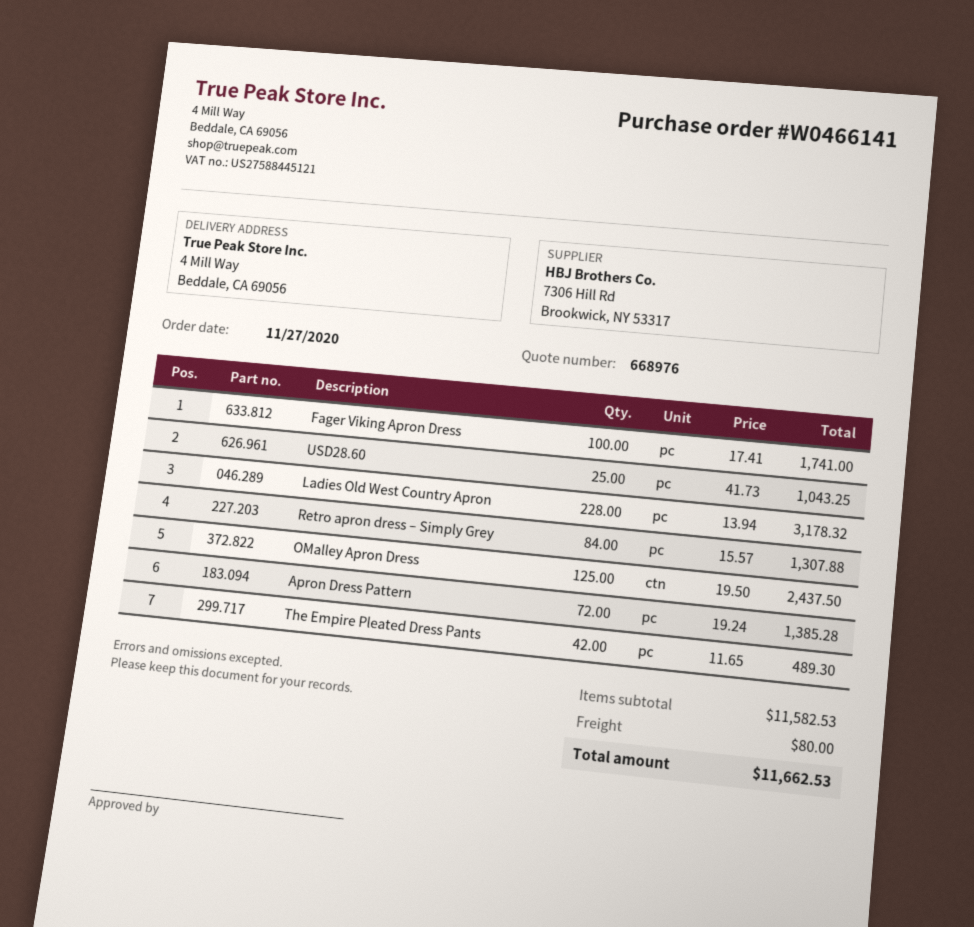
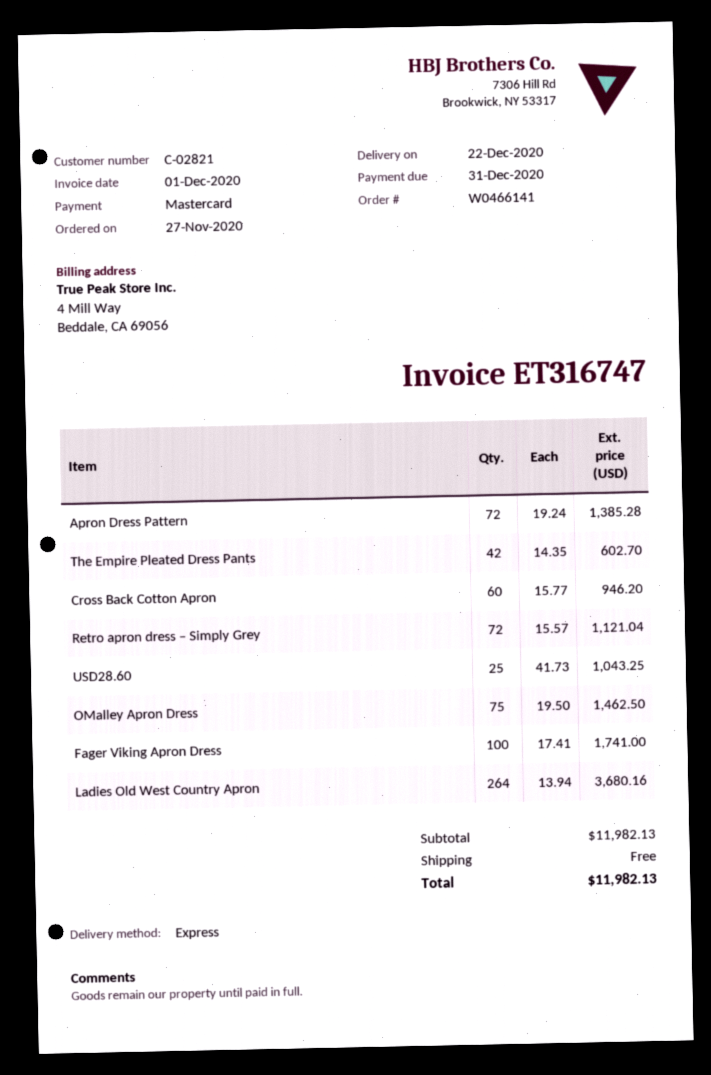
Ladies Old West Country Apron: 228 x 13.94 = 3178.32 -> 264 x 13.94 = 3680.16
Retro apron dress – Simply Grey: 84 x 15.57 = 1307.88 -> 72 x 15.57 = 1121.04
OMalley Apron Dress: 125 x 19.50 = 2437.50 -> 75 x 19.50 = 1462.50
The Empire Pleated Dress Pants: 42 x 11.65 = 489.30 -> 42 x 14.35 = 602.70
Cross Back Cotton Apron: none -> 60 x 15.77 = 946.20
subtotal: 11582.53 -> 11982.13
shipping: 80.00 -> 0.00
total: 11662.53 -> 11982.13

